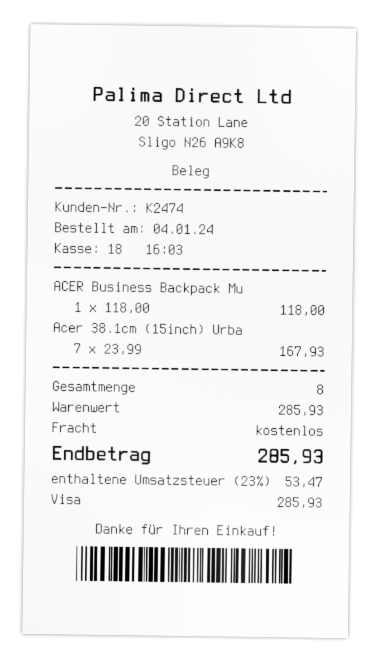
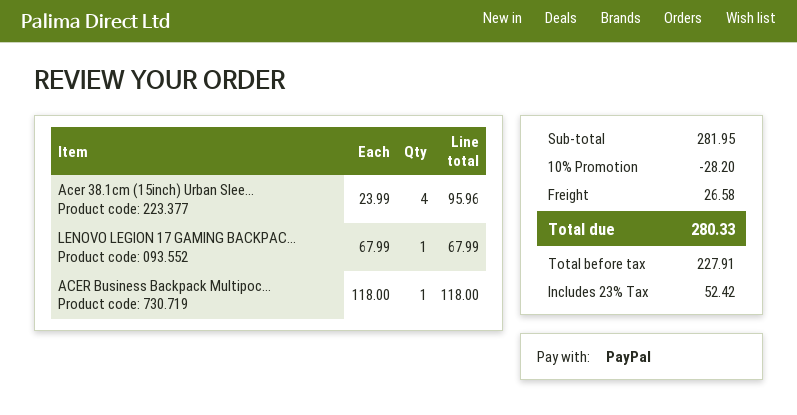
payment method: Visa -> PayPal
Acer 38.1cm (15inch) Urba: 7 x 23.99 = 167.93 -> 4 x 23.99 = 95.96
LENOVO LEGION 17 GAMING BACKPAC...: none -> 1 x 67.99 = 67.99
subtotal: 285.93 -> 281.95
discount: none -> 10% = 28.20
shipping: 0.00 -> 26.58
tax: 23% = 53.47 -> 23% = 52.42
total: 285.93 -> 280.33

